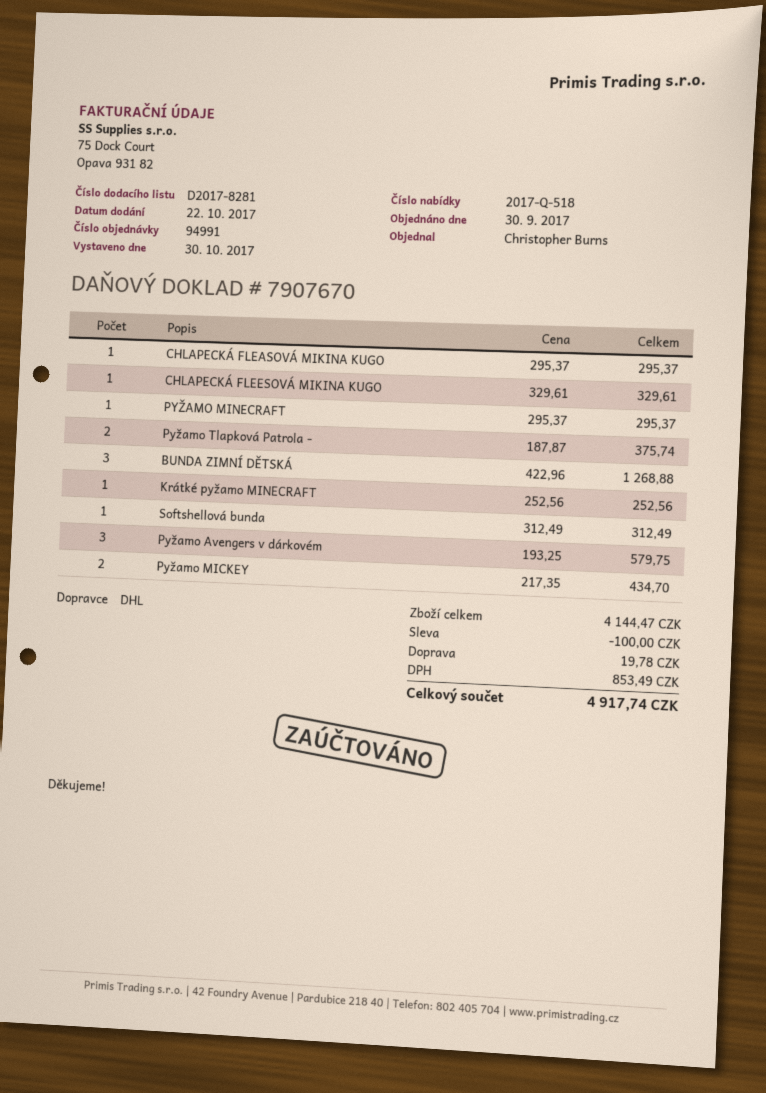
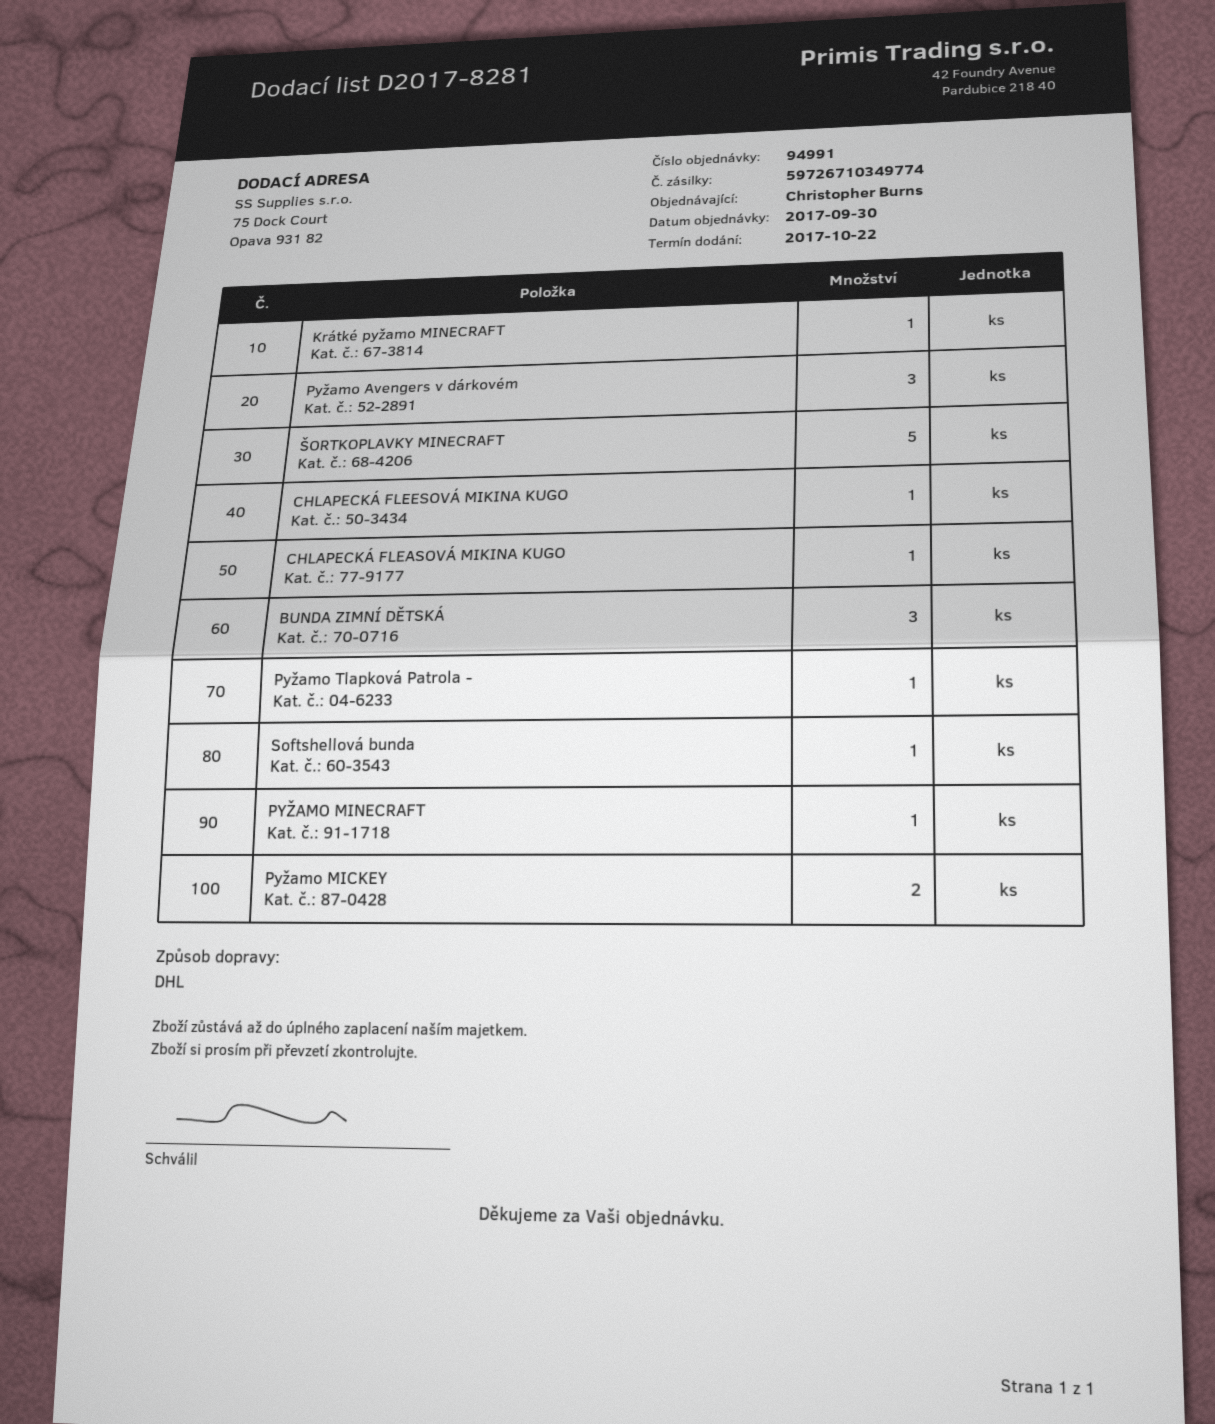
Pyžamo Tlapková Patrola -: 2 -> 1
ŠORTKOPLAVKY MINECRAFT: none -> 5

